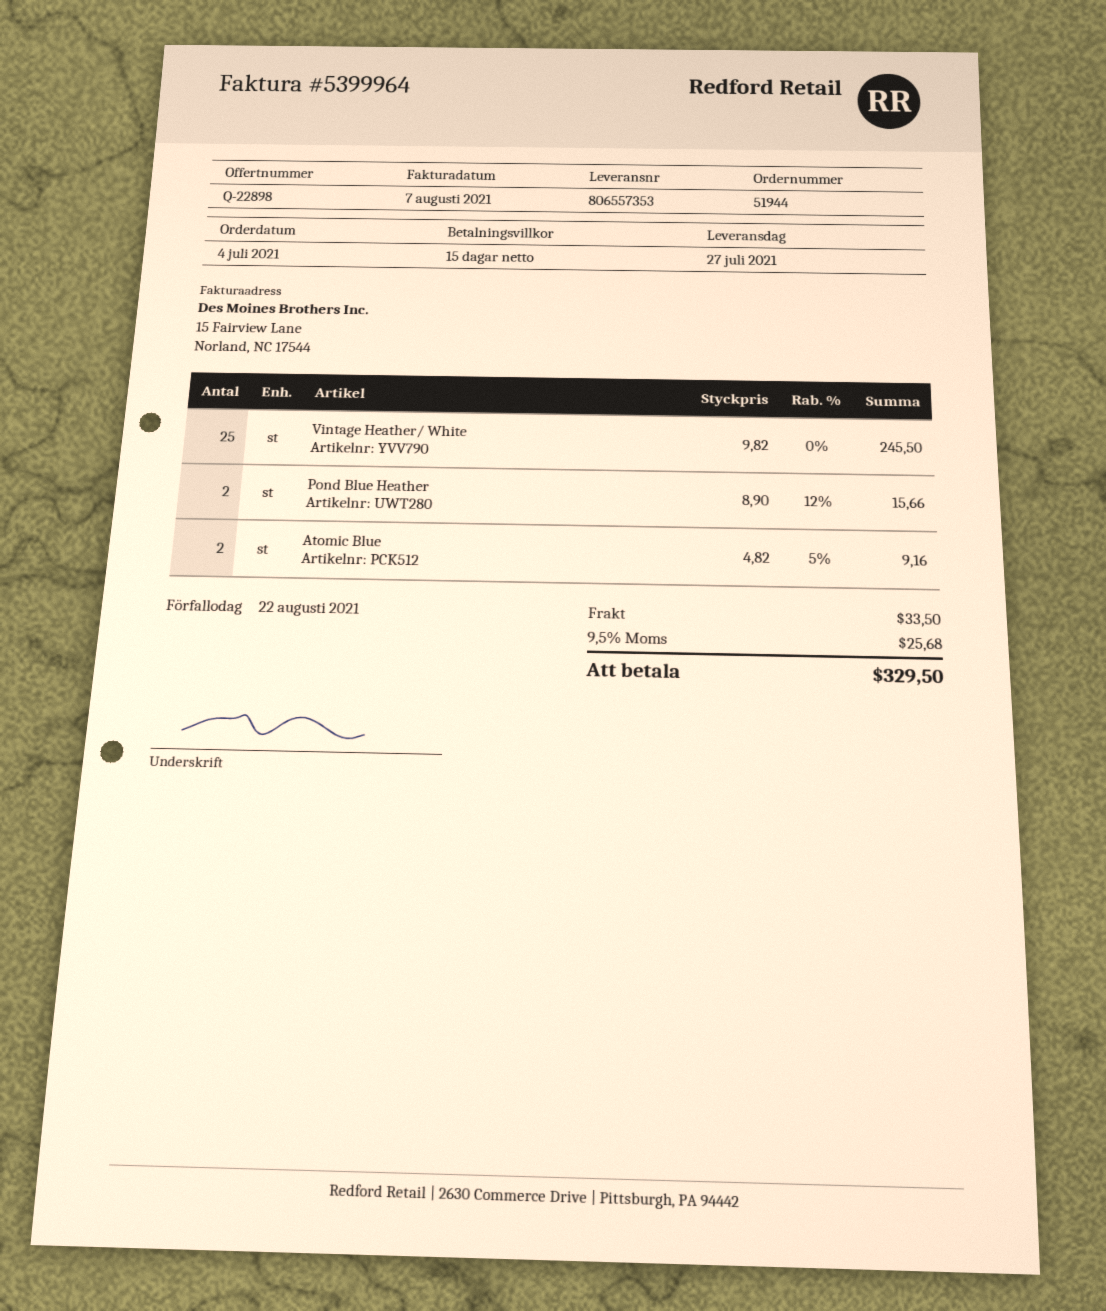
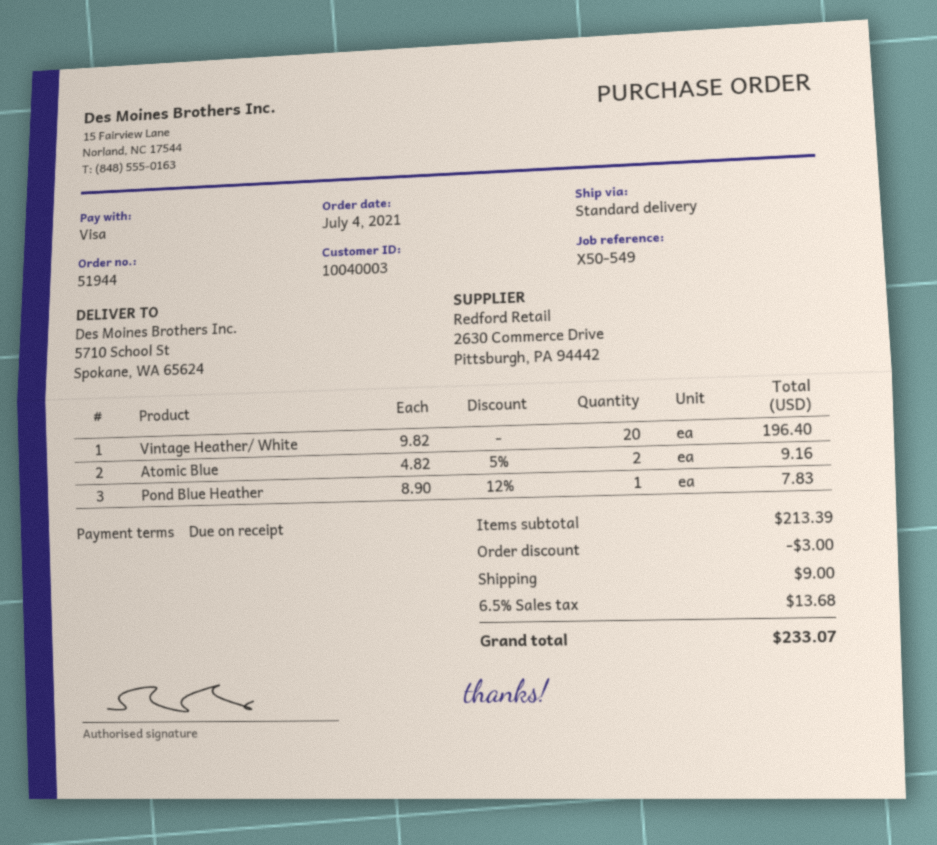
payment terms: 15 days -> on receipt
Vintage Heather/ White: 25 x 9.82 = 245.50 -> 20 x 9.82 = 196.40
Pond Blue Heather: 2 x 8.90 - 12% = 15.66 -> 1 x 8.90 - 12% = 7.83
discount: none -> 3.00
shipping: 33.50 -> 9.00
tax: 9.5% = 25.68 -> 6.5% = 13.68
total: 329.50 -> 233.07

